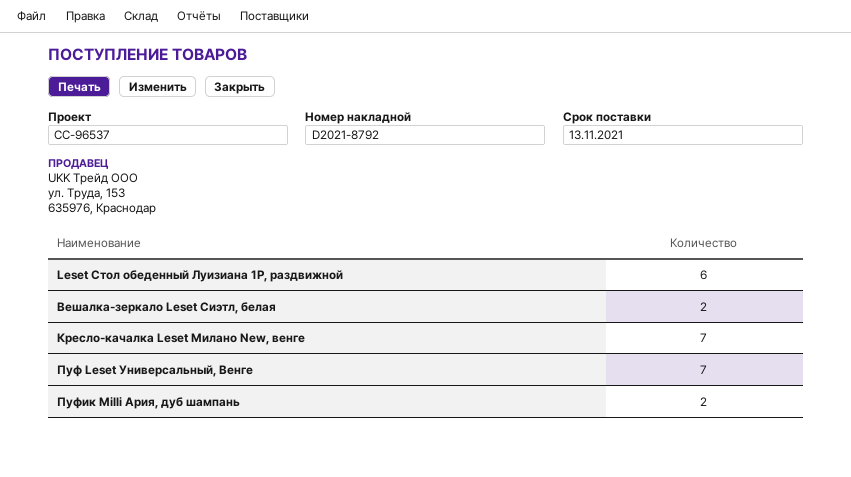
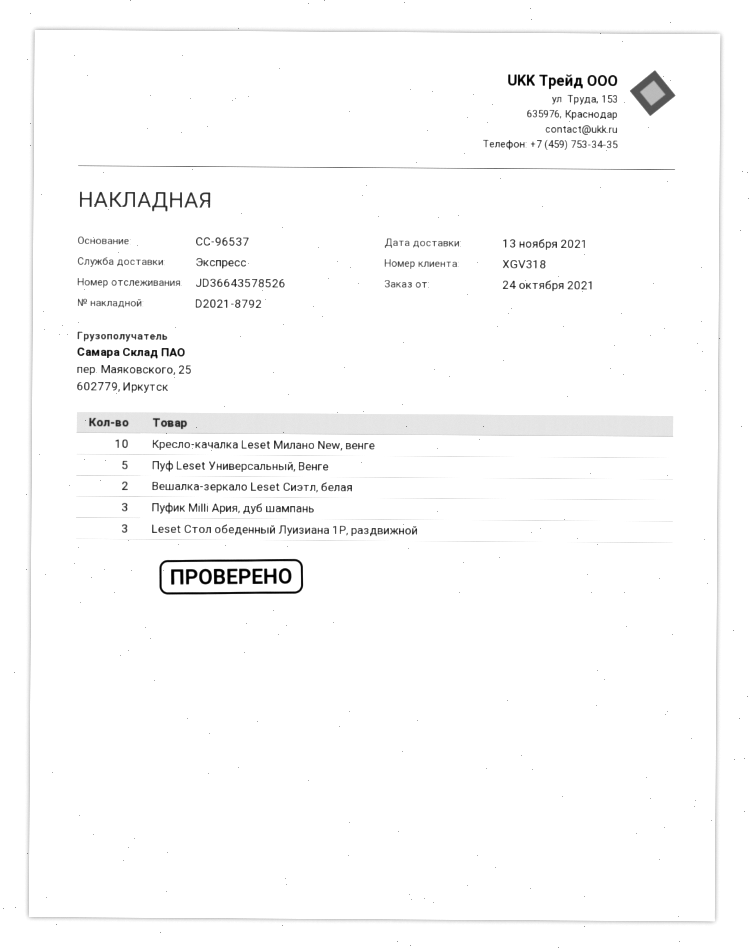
Leset Стол обеденный Луизиана 1Р, раздвижной: 6 -> 3
Кресло-качалка Leset Милано New, венге: 7 -> 10
Пуф Leset Универсальный, Венге: 7 -> 5
Пуфик Milli Ария, дуб шампань: 2 -> 3

